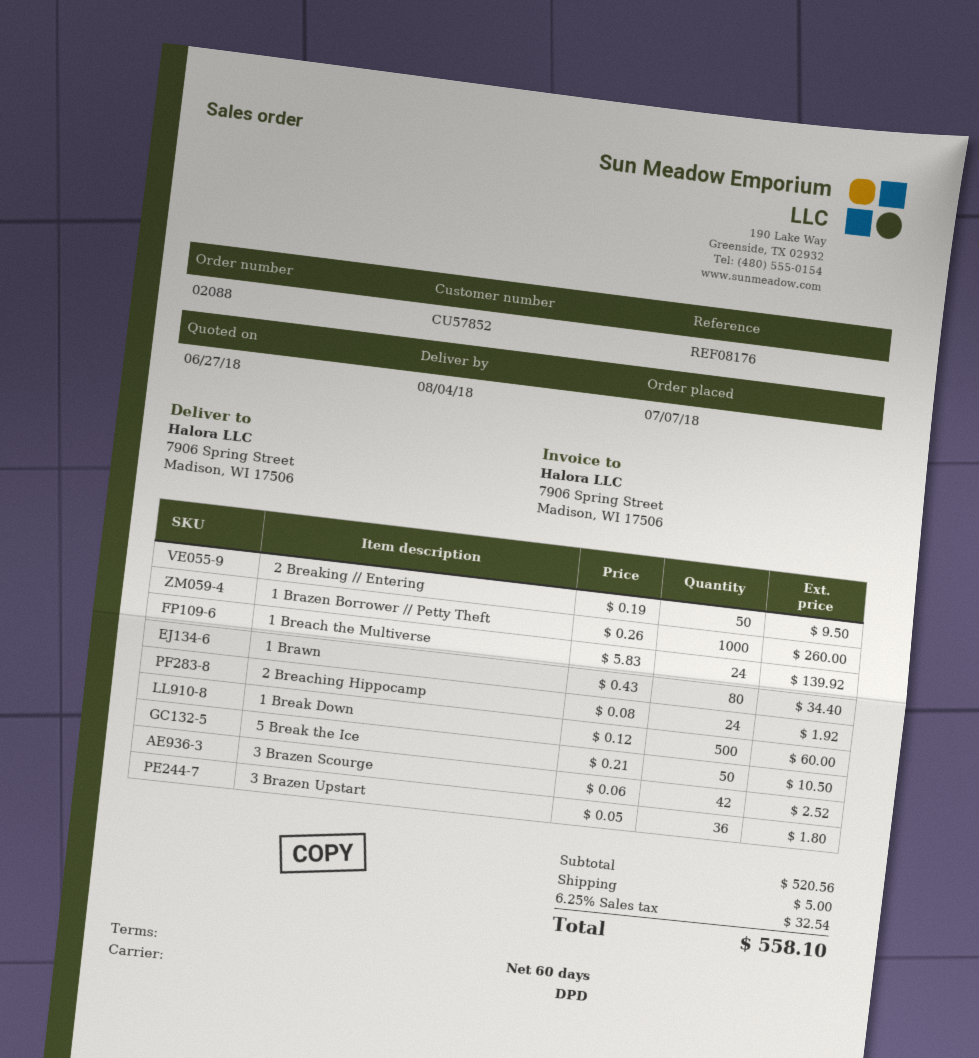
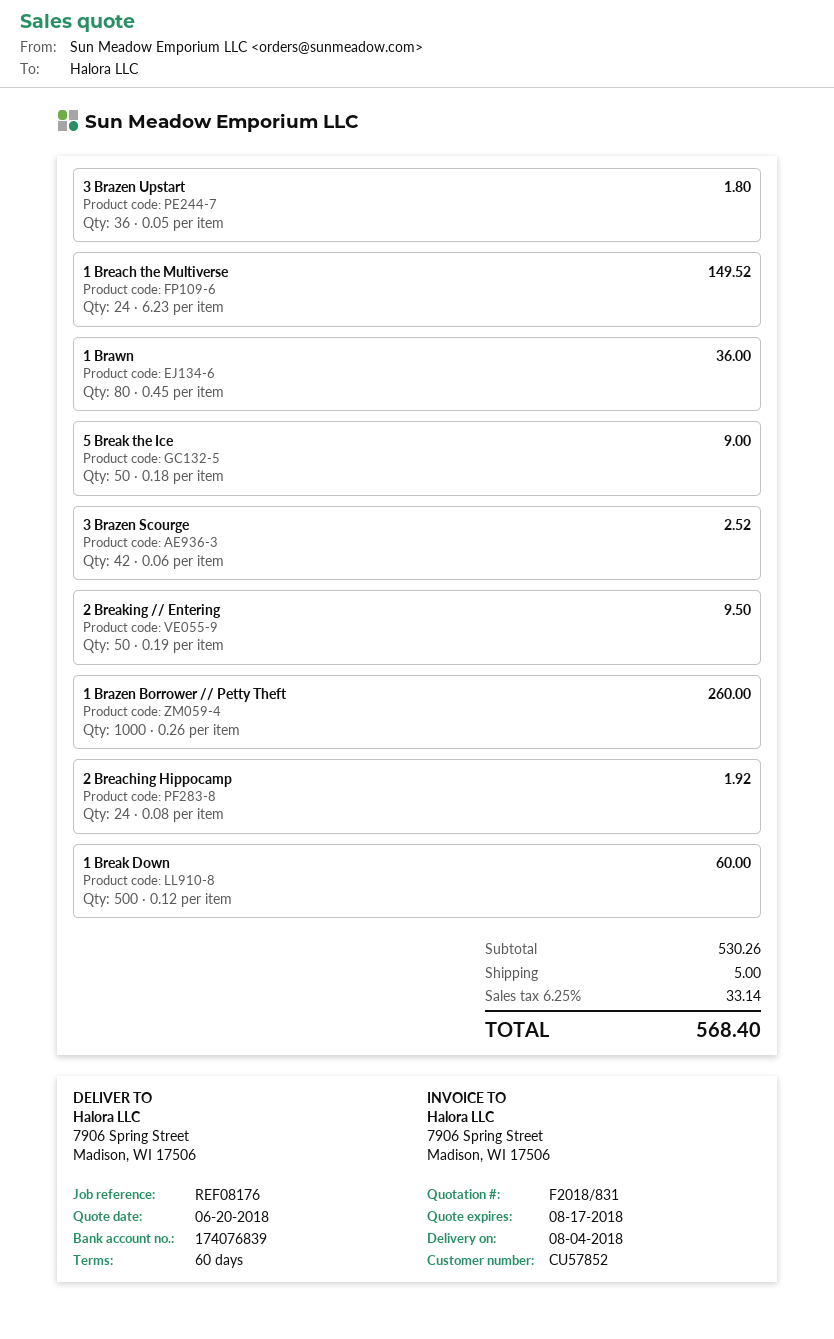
quote date: 2018-06-27 -> 2018-06-20
1 Breach the Multiverse: 24 x 5.83 = 139.92 -> 24 x 6.23 = 149.52
1 Brawn: 80 x 0.43 = 34.40 -> 80 x 0.45 = 36.00
5 Break the Ice: 50 x 0.21 = 10.50 -> 50 x 0.18 = 9.00
subtotal: 520.56 -> 530.26
tax: 6.25% = 32.54 -> 6.25% = 33.14
total: 558.10 -> 568.40

